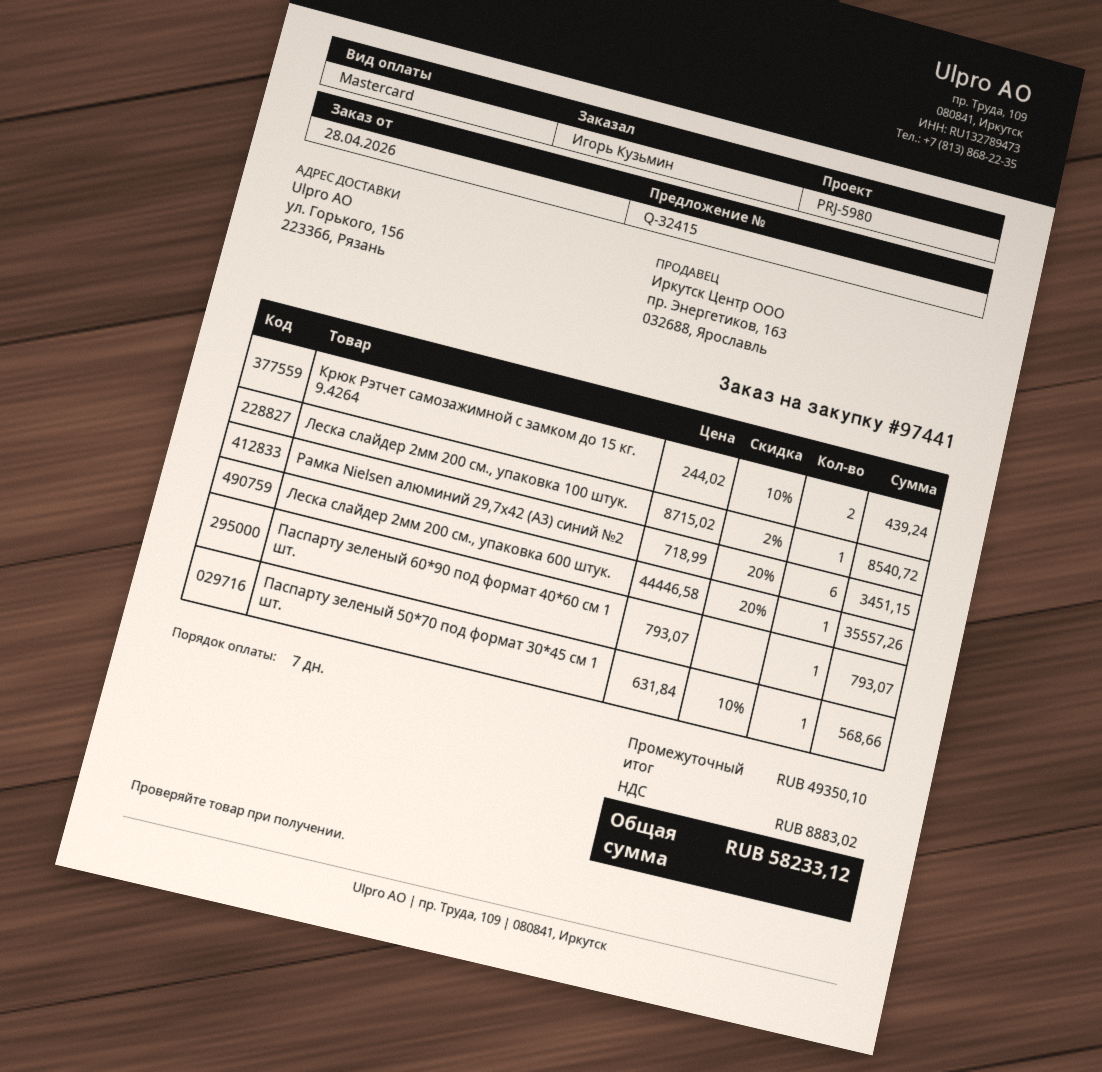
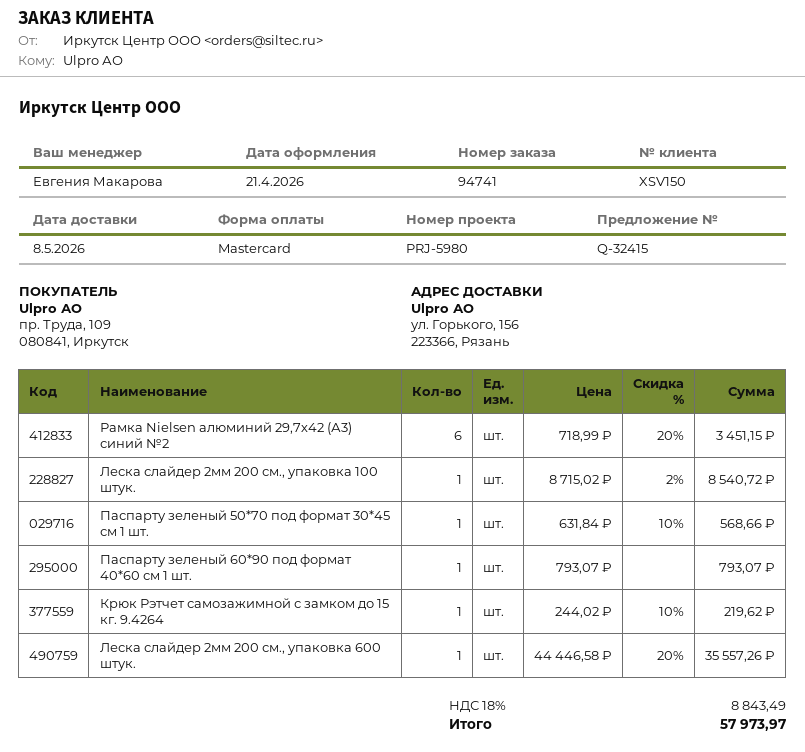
order number: 97441 -> 94741
order date: 2026-04-28 -> 2026-04-21
Крюк Рэтчет самозажимной с замком до 15 кг. 9.4264: 2 x 244.02 - 10% = 439.24 -> 1 x 244.02 - 10% = 219.62
tax: 8883.02 -> 8843.49
total: 58233.12 -> 57973.97

